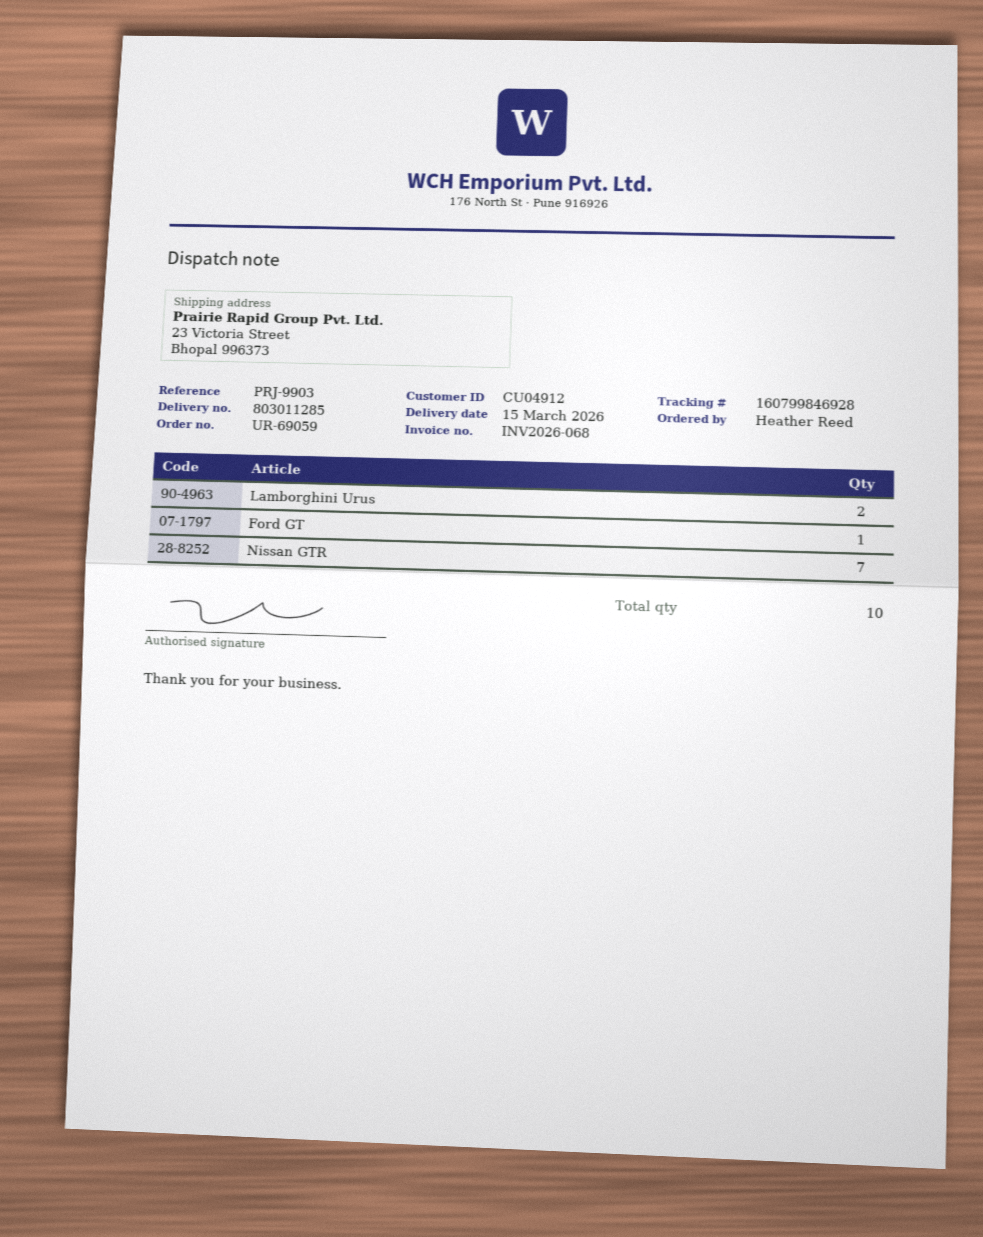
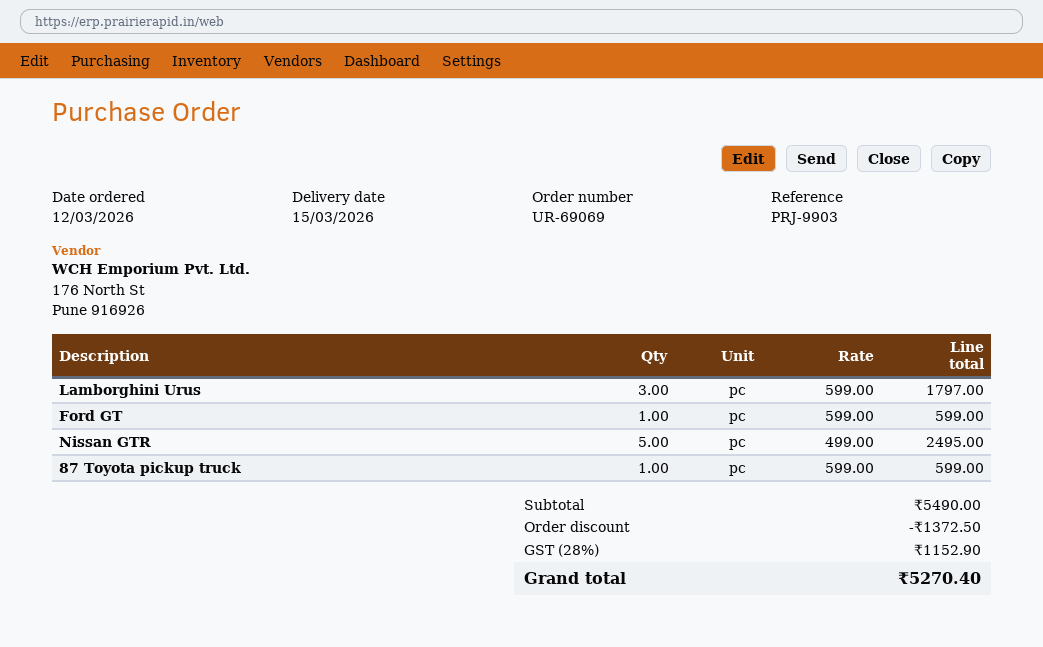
order number: UR-69059 -> UR-69069
Lamborghini Urus: 2 -> 3
Nissan GTR: 7 -> 5
87 Toyota pickup truck: none -> 1

